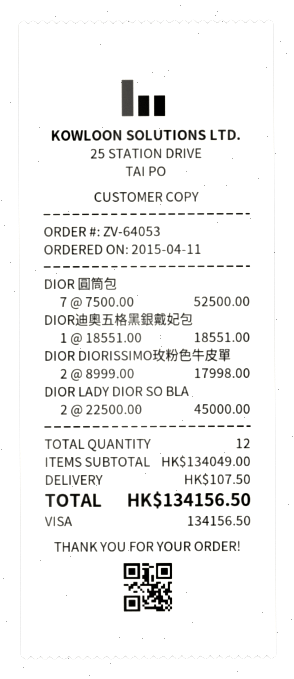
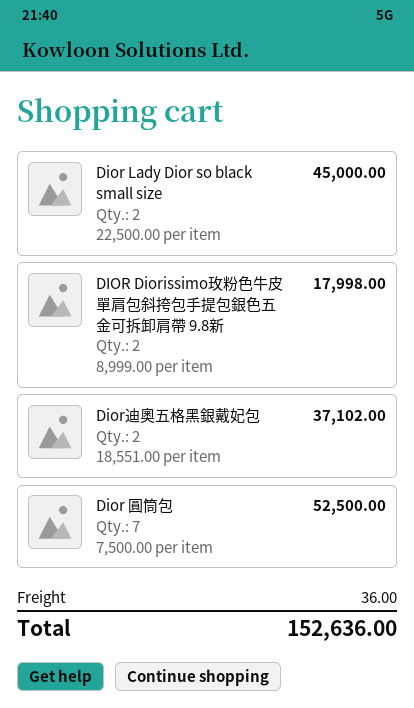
DIOR迪奧五格黑銀戴妃包: 1 x 18551.00 = 18551.00 -> 2 x 18551.00 = 37102.00
shipping: 107.50 -> 36.00
total: 134156.50 -> 152636.00

